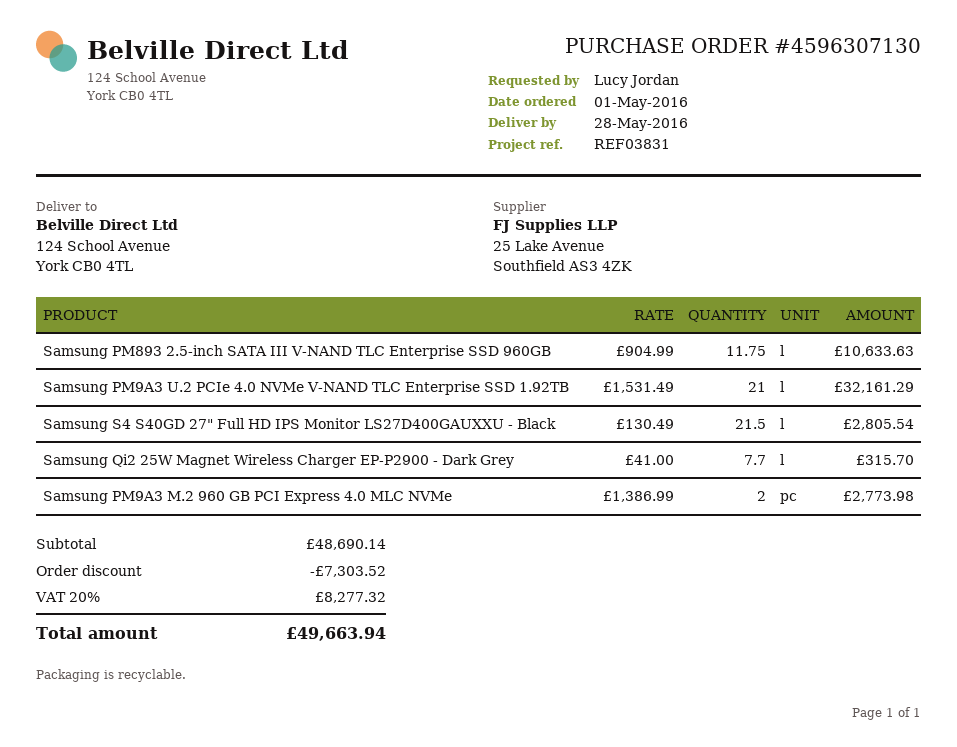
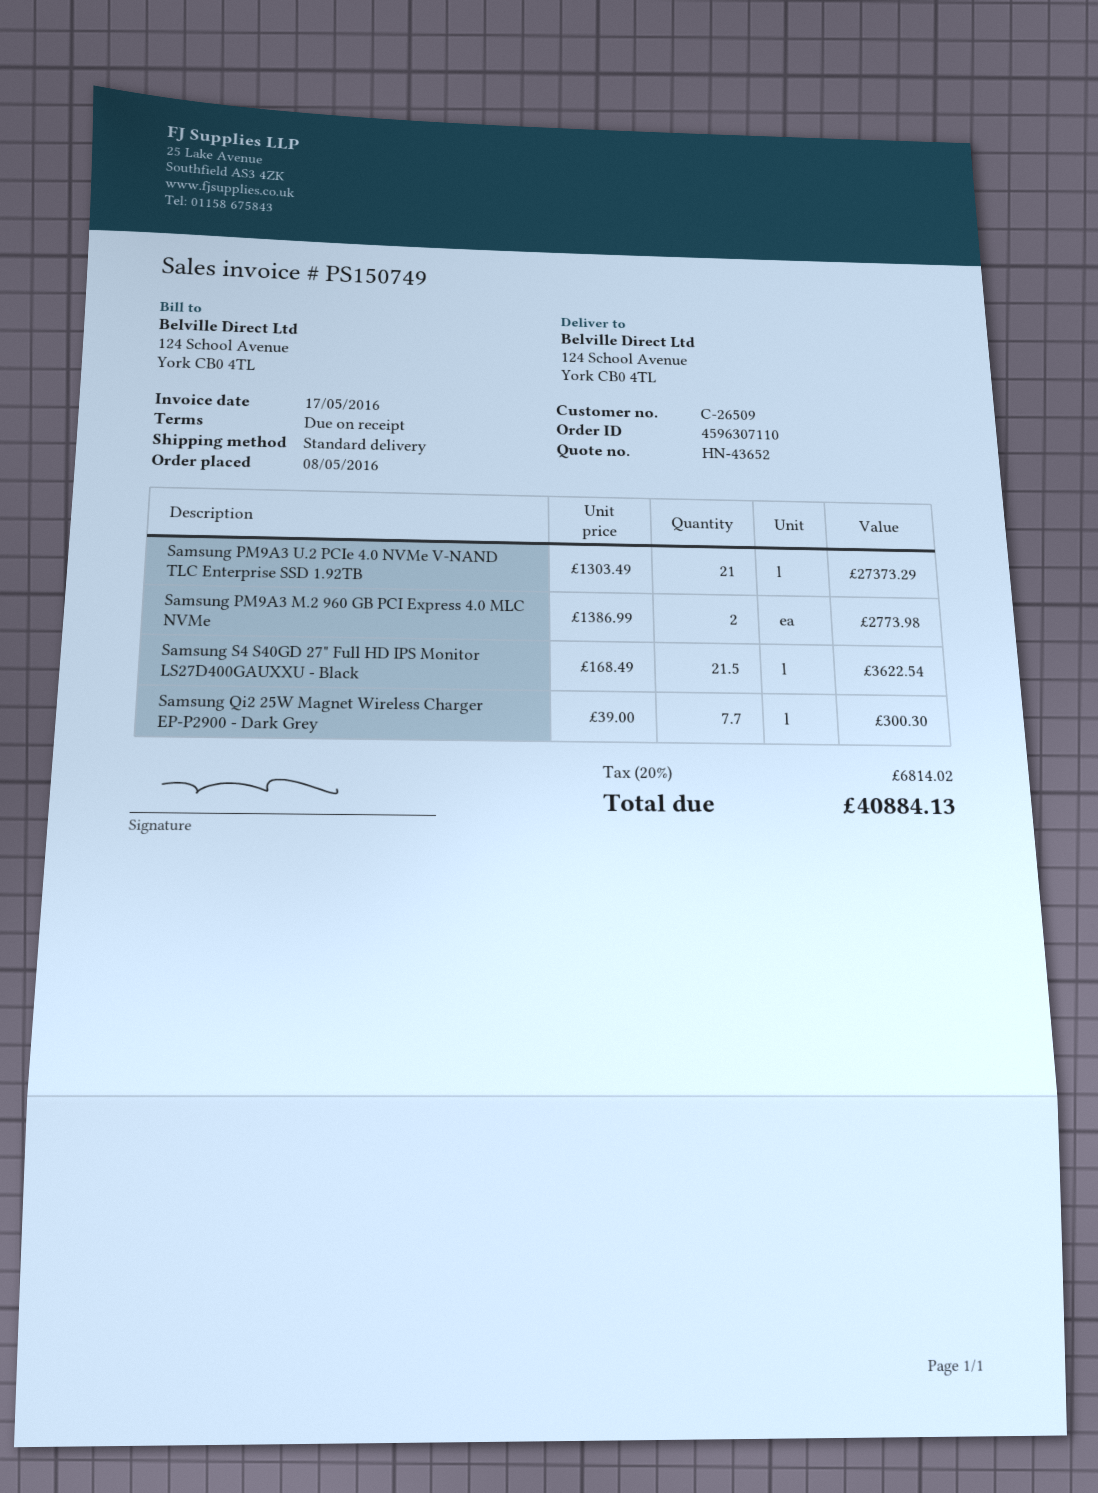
order number: 4596307130 -> 4596307110
order date: 2016-05-01 -> 2016-05-08
Samsung PM893 2.5-inch SATA III V-NAND TLC Enterprise SSD 960GB: 11.75 x 904.99 = 10633.63 -> none
Samsung PM9A3 U.2 PCIe 4.0 NVMe V-NAND TLC Enterprise SSD 1.92TB: 21 x 1531.49 = 32161.29 -> 21 x 1303.49 = 27373.29
Samsung S4 S40GD 27" Full HD IPS Monitor LS27D400GAUXXU - Black: 21.5 x 130.49 = 2805.54 -> 21.5 x 168.49 = 3622.54
Samsung Qi2 25W Magnet Wireless Charger EP-P2900 - Dark Grey: 7.7 x 41.00 = 315.70 -> 7.7 x 39.00 = 300.30
discount: 7303.52 -> none
tax: 20% = 8277.32 -> 20% = 6814.02
total: 49663.94 -> 40884.13

